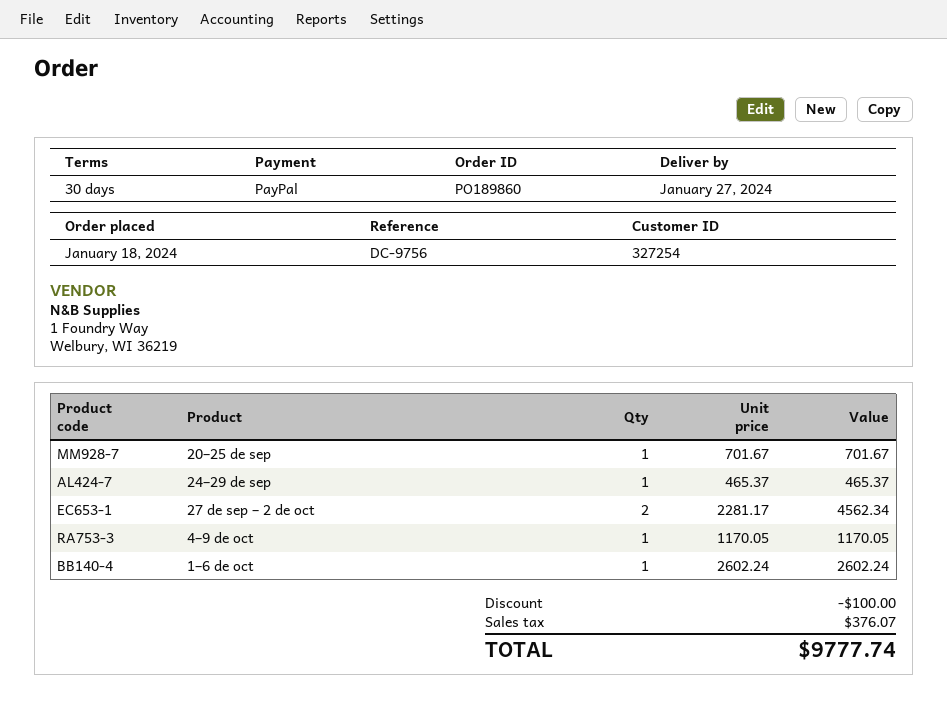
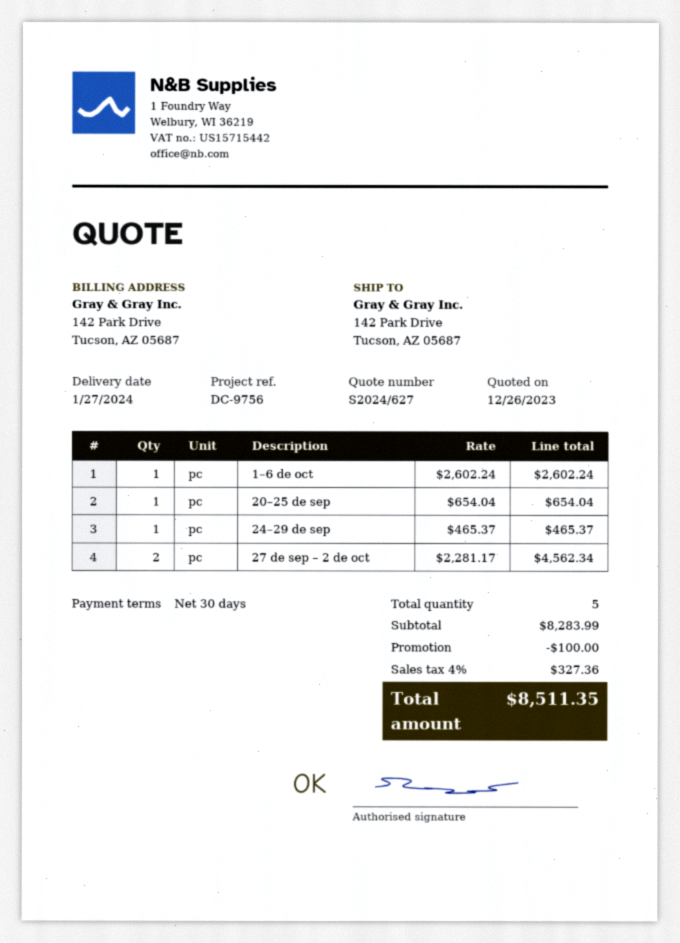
20–25 de sep: 1 x 701.67 = 701.67 -> 1 x 654.04 = 654.04
4–9 de oct: 1 x 1170.05 = 1170.05 -> none
tax: 376.07 -> 327.36
total: 9777.74 -> 8511.35

